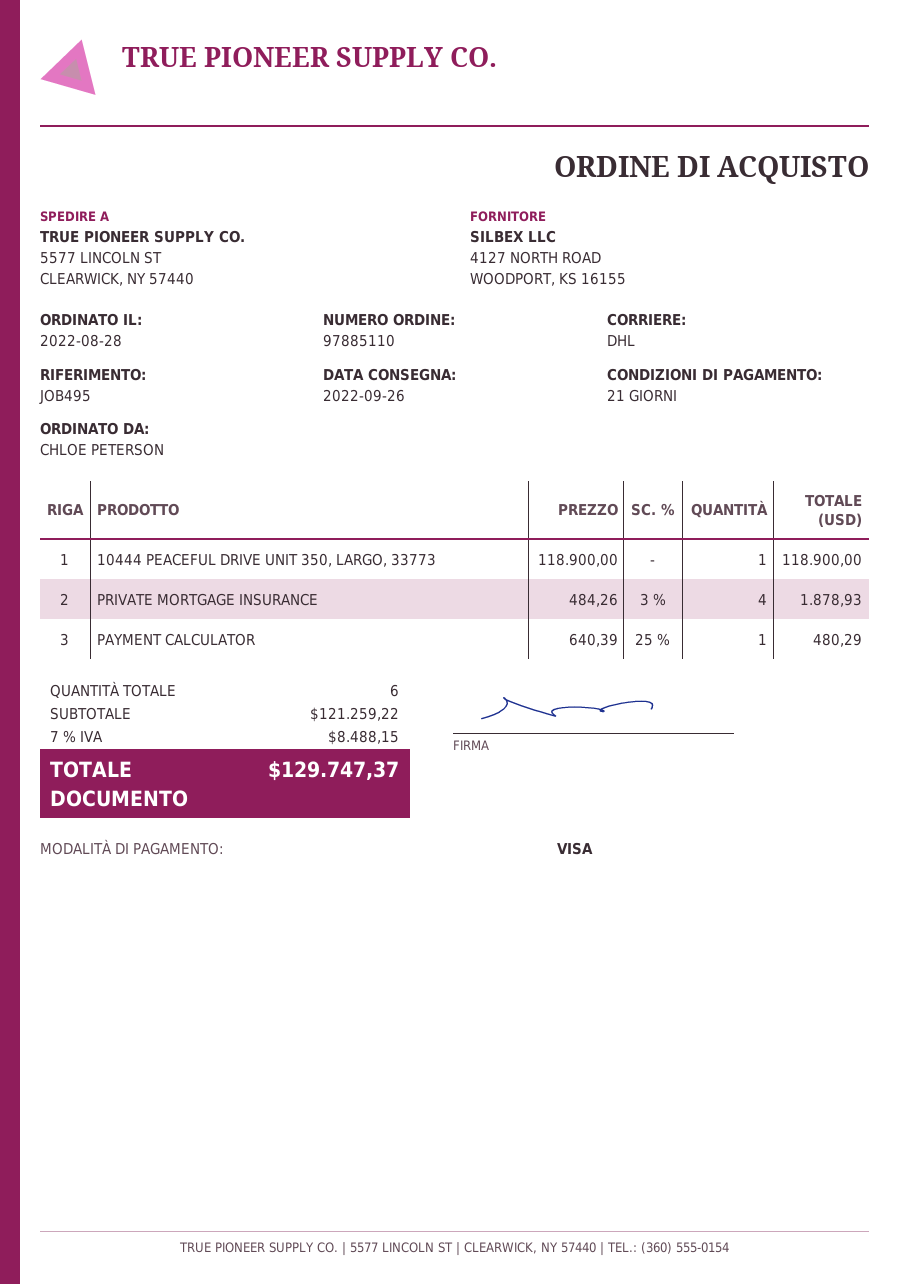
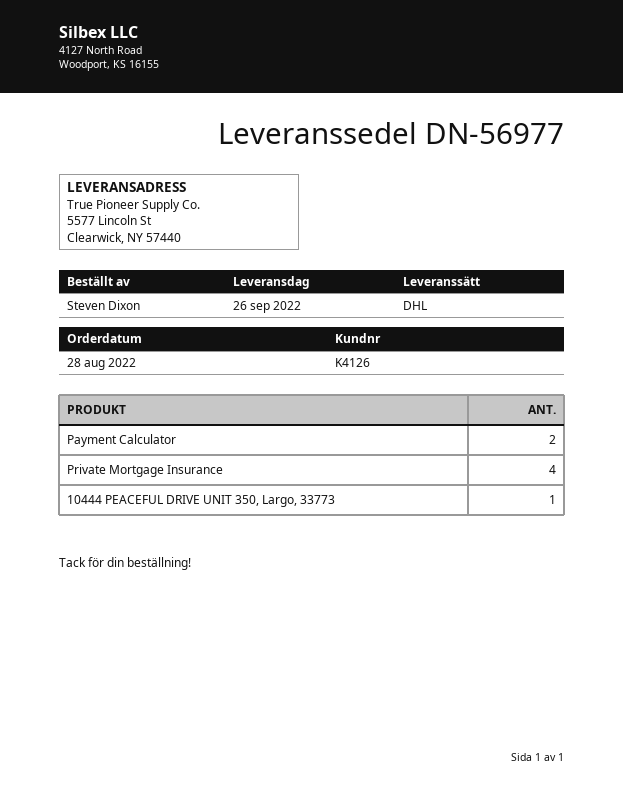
ordered by: CHLOE PETERSON -> Steven Dixon
PAYMENT CALCULATOR: 1 -> 2

